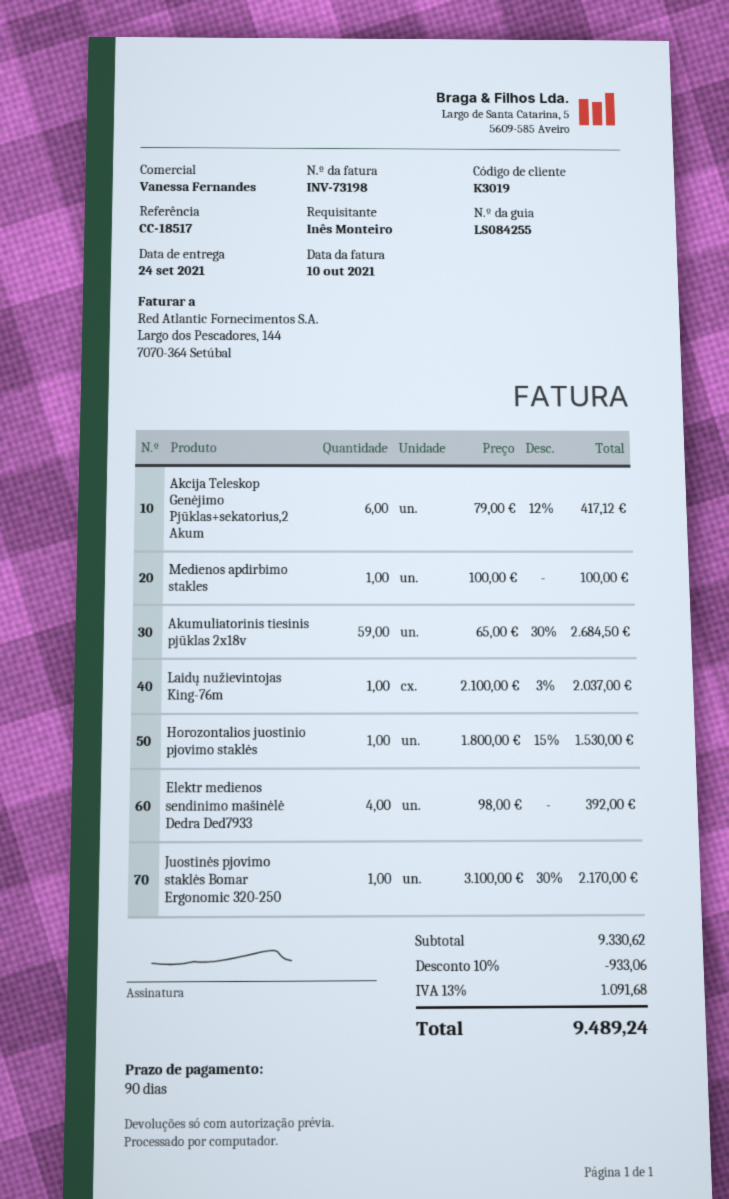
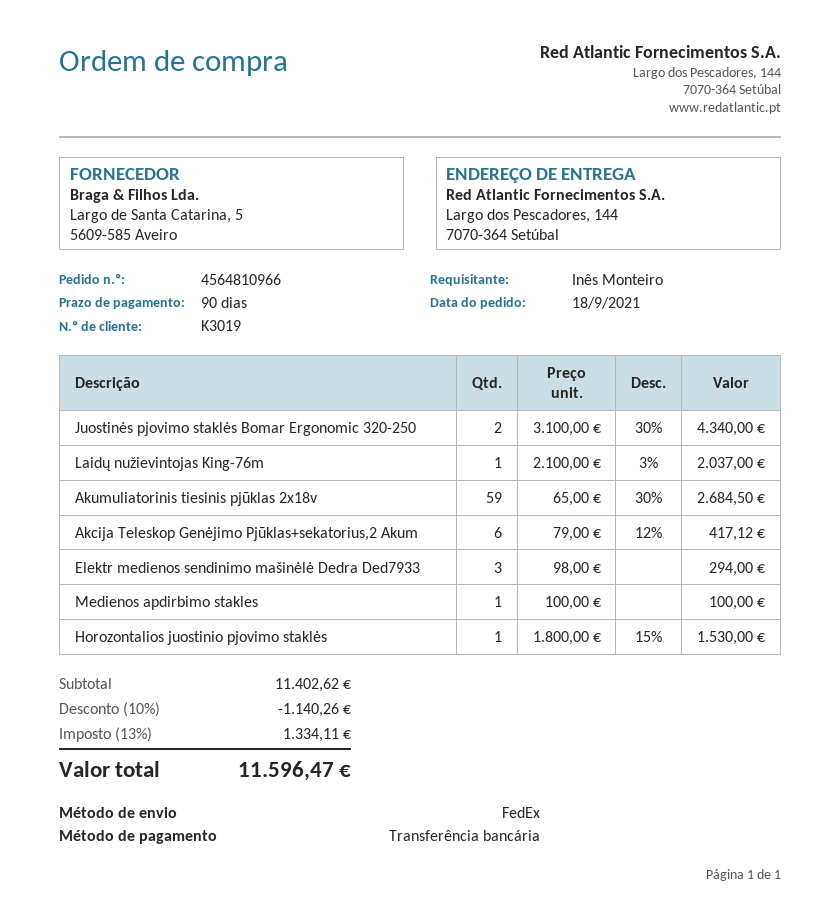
Elektr medienos sendinimo mašinėlė Dedra Ded7933: 4 x 98.00 = 392.00 -> 3 x 98.00 = 294.00
Juostinės pjovimo staklės Bomar Ergonomic 320-250: 1 x 3100.00 - 30% = 2170.00 -> 2 x 3100.00 - 30% = 4340.00
subtotal: 9330.62 -> 11402.62
discount: 10% = 933.06 -> 10% = 1140.26
tax: 13% = 1091.68 -> 13% = 1334.11
total: 9489.24 -> 11596.47

